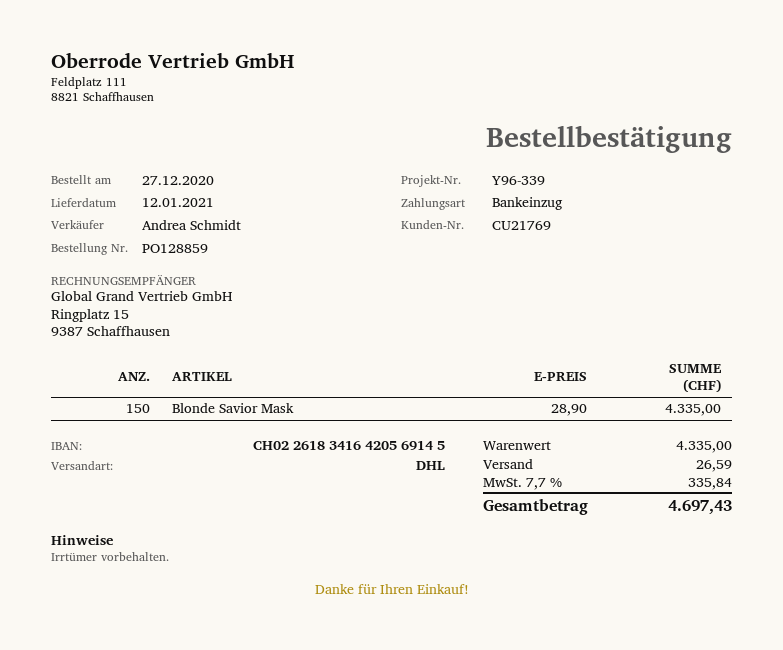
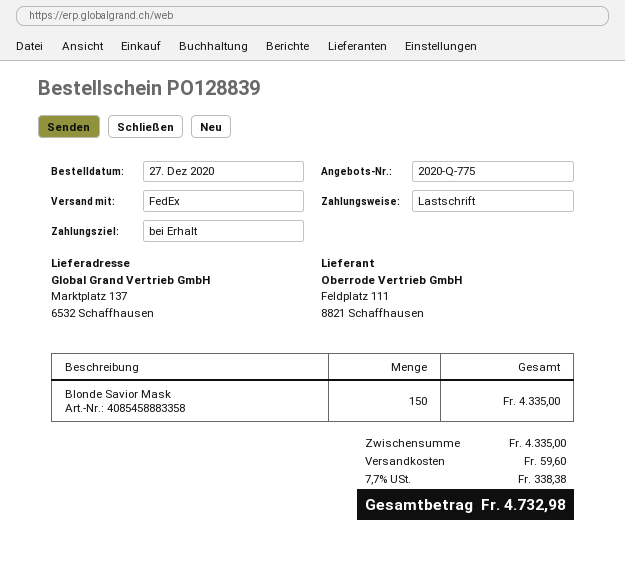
order number: PO128859 -> PO128839
shipping method: DHL -> FedEx
shipping: 26.59 -> 59.60
tax: 7.7% = 335.84 -> 7.7% = 338.38
total: 4697.43 -> 4732.98

